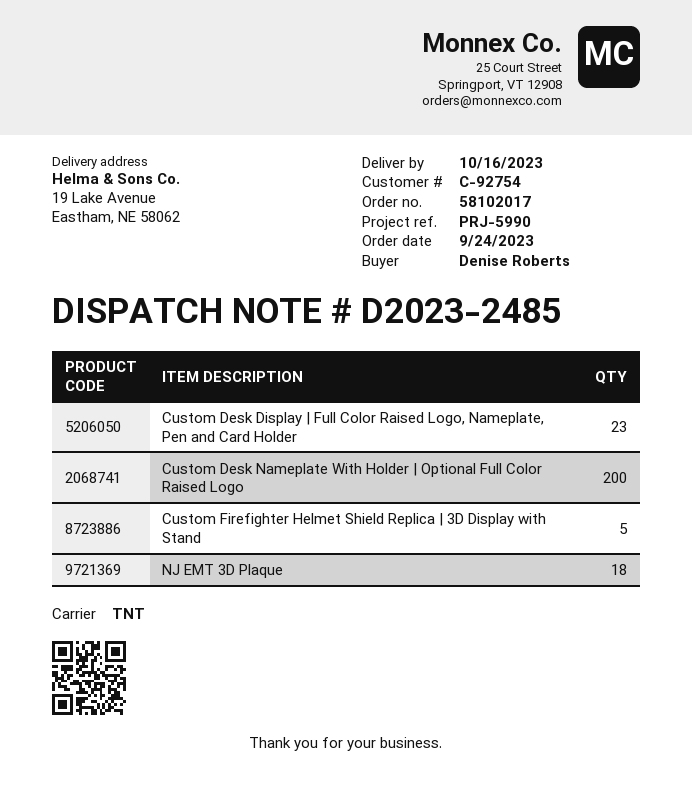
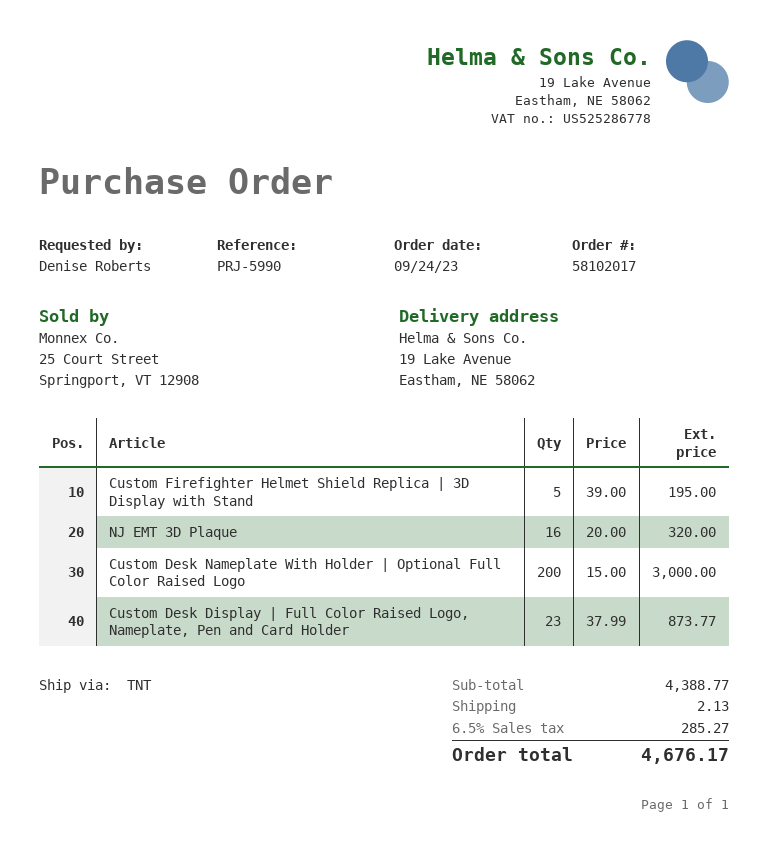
NJ EMT 3D Plaque: 18 -> 16

